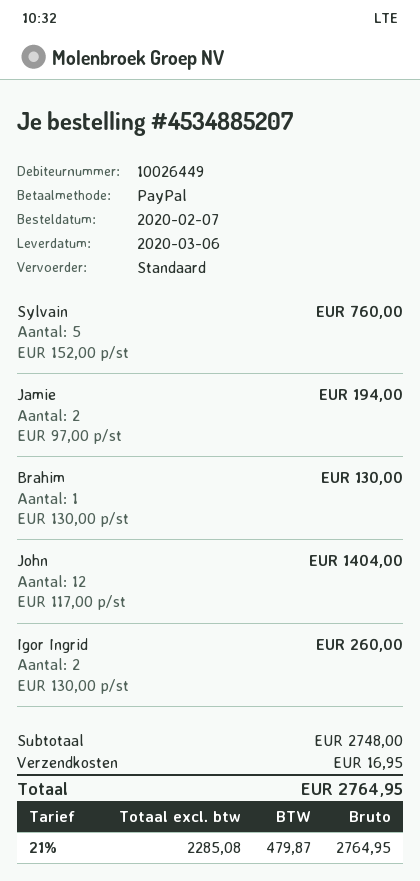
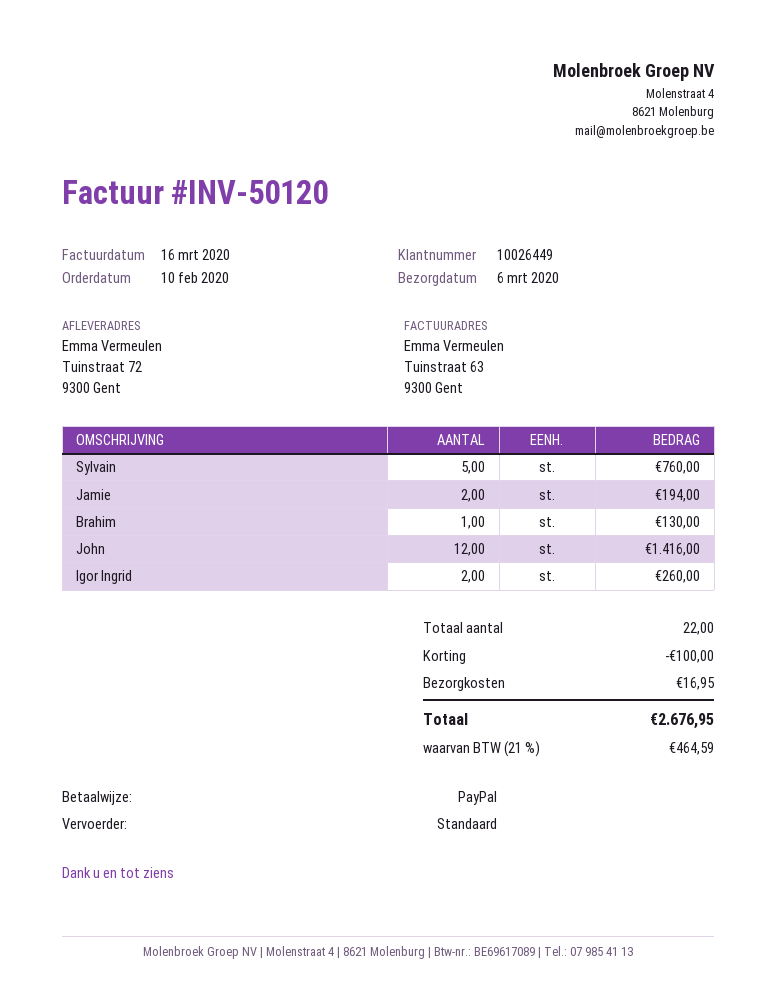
order date: 2020-02-07 -> 2020-02-10
John: 12 for 1404.00 -> 12 for 1416.00
discount: none -> 100.00
tax: 21% = 479.87 -> 21% = 464.59
total: 2764.95 -> 2676.95

